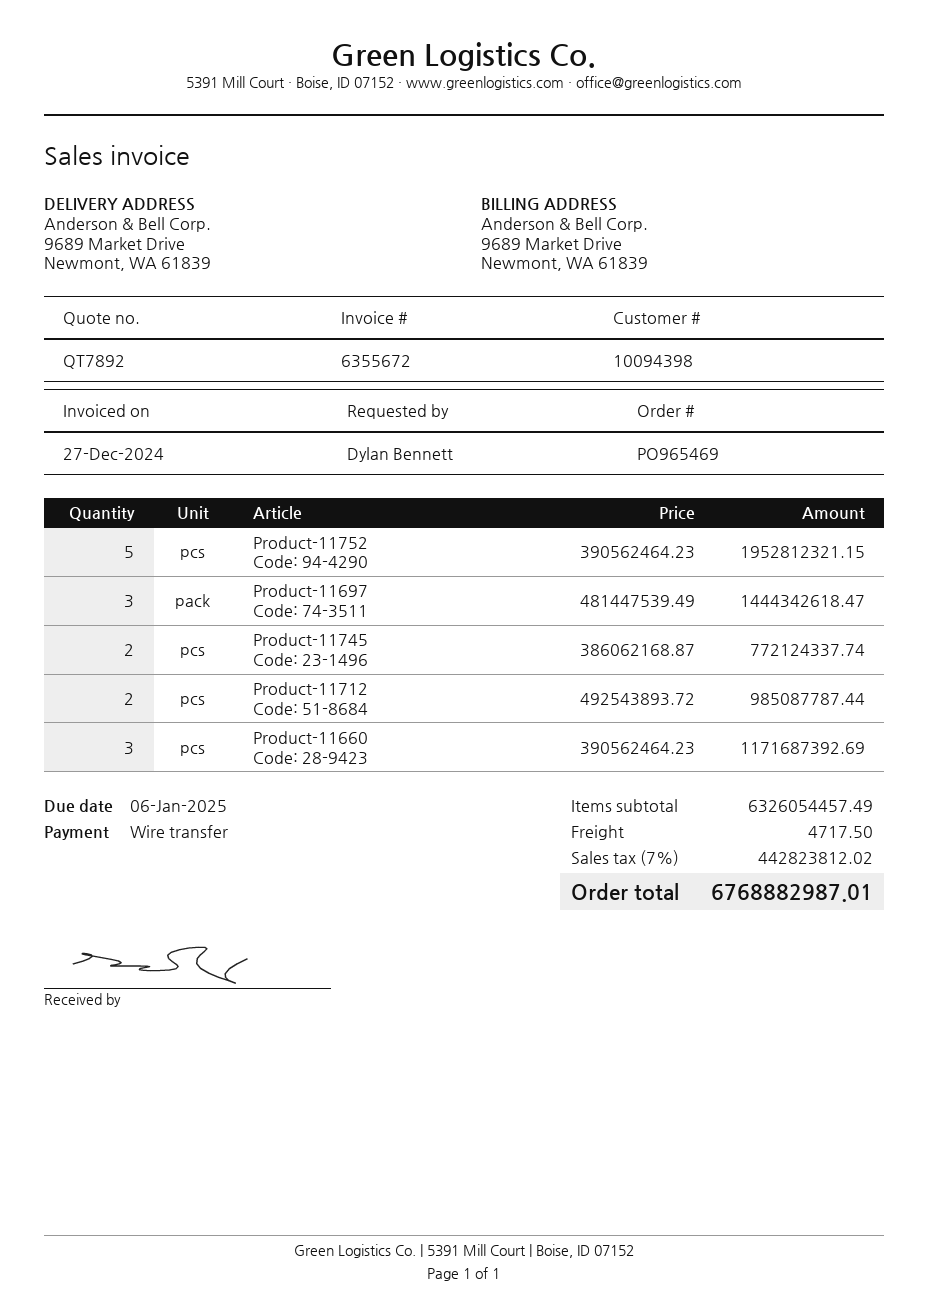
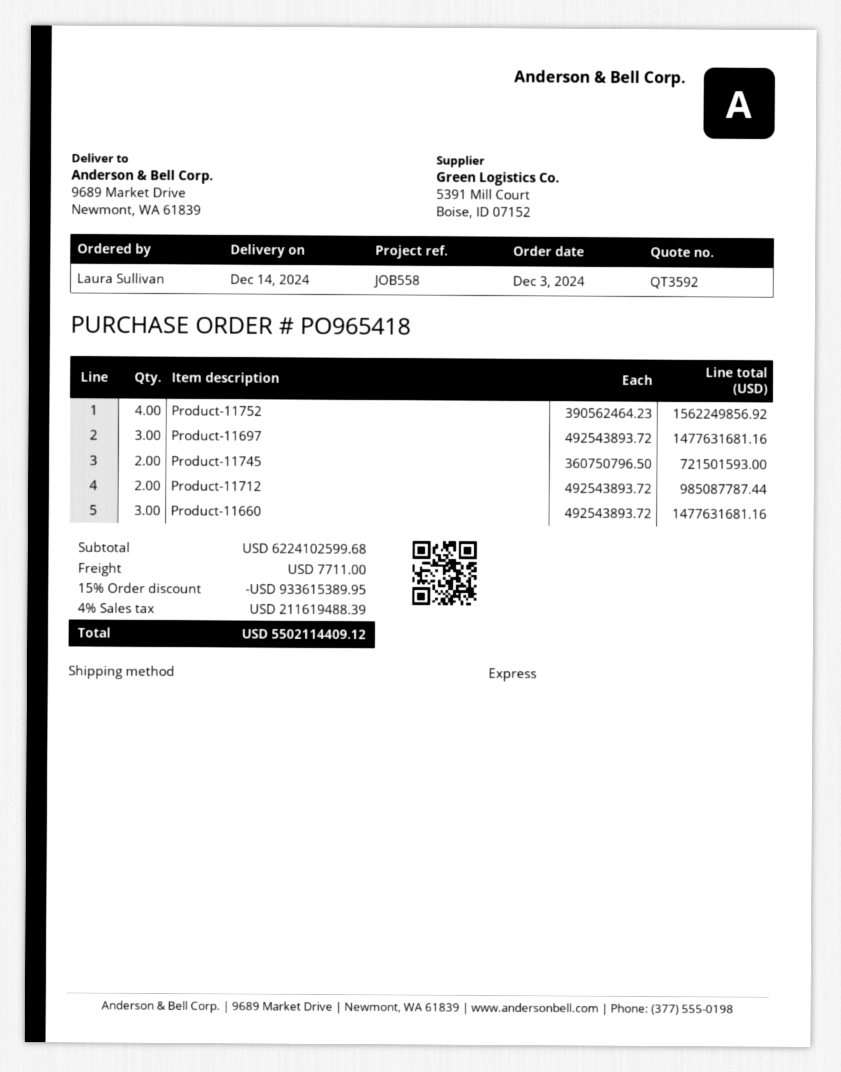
quote number: QT7892 -> QT3592
order number: PO965469 -> PO965418
ordered by: Dylan Bennett -> Laura Sullivan
Product-11752: 5 x 390562464.23 = 1952812321.15 -> 4 x 390562464.23 = 1562249856.92
Product-11697: 3 x 481447539.49 = 1444342618.47 -> 3 x 492543893.72 = 1477631681.16
Product-11745: 2 x 386062168.87 = 772124337.74 -> 2 x 360750796.50 = 721501593.00
Product-11660: 3 x 390562464.23 = 1171687392.69 -> 3 x 492543893.72 = 1477631681.16
subtotal: 6326054457.49 -> 6224102599.68
discount: none -> 15% = 933615389.95
shipping: 4717.50 -> 7711.00
tax: 7% = 442823812.02 -> 4% = 211619488.39
total: 6768882987.01 -> 5502114409.12

